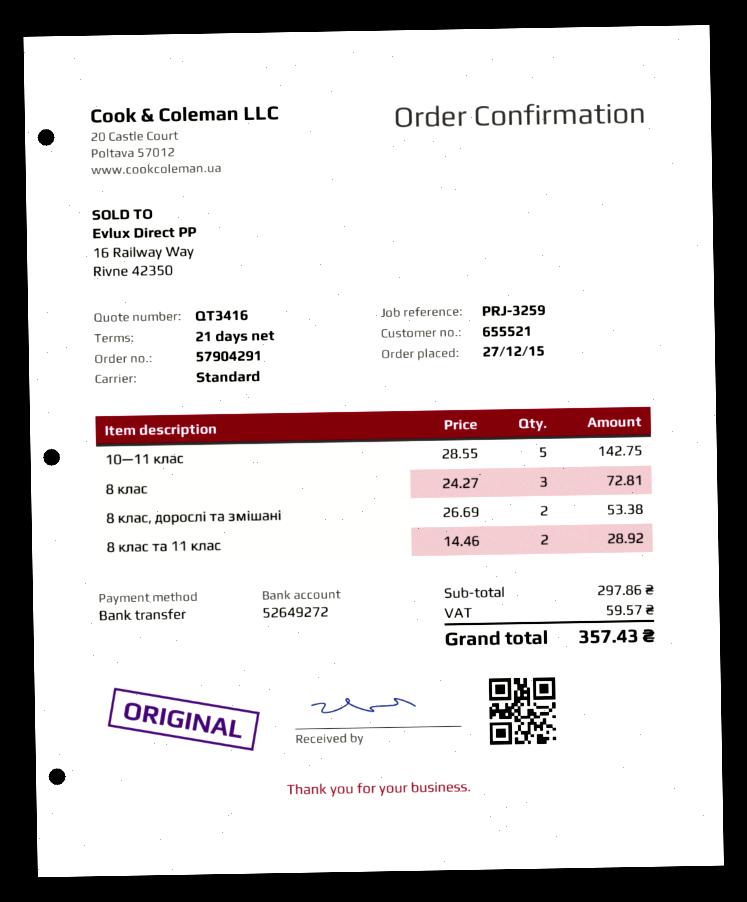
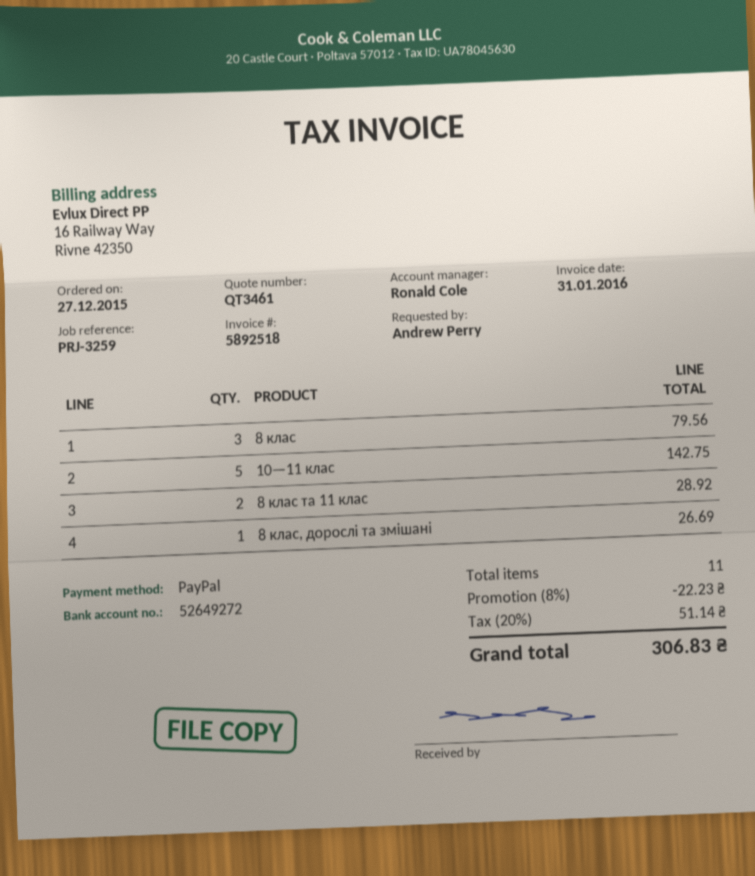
quote number: QT3416 -> QT3461
payment method: bank transfer -> PayPal
8 клас: 3 for 72.81 -> 3 for 79.56
8 клас, дорослі та змішані: 2 for 53.38 -> 1 for 26.69
discount: none -> 8% = 22.23
tax: 59.57 -> 51.14
total: 357.43 -> 306.83

